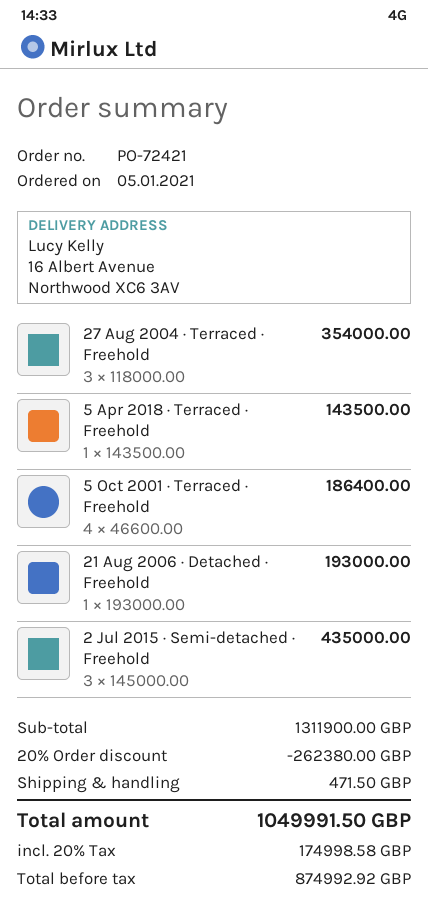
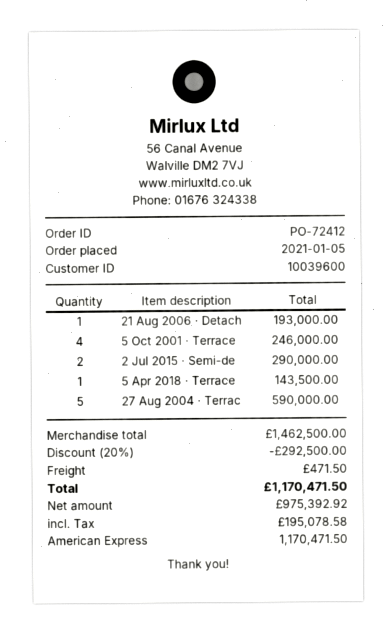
order number: PO-72421 -> PO-72412
27 Aug 2004 · Terraced · Freehold: 3 for 354000.00 -> 5 for 590000.00
5 Oct 2001 · Terraced · Freehold: 4 for 186400.00 -> 4 for 246000.00
2 Jul 2015 · Semi-detached · Freehold: 3 for 435000.00 -> 2 for 290000.00
subtotal: 1311900.00 -> 1462500.00
discount: 20% = 262380.00 -> 20% = 292500.00
net: 874992.92 -> 975392.92
tax: 174998.58 -> 195078.58
total: 1049991.50 -> 1170471.50

